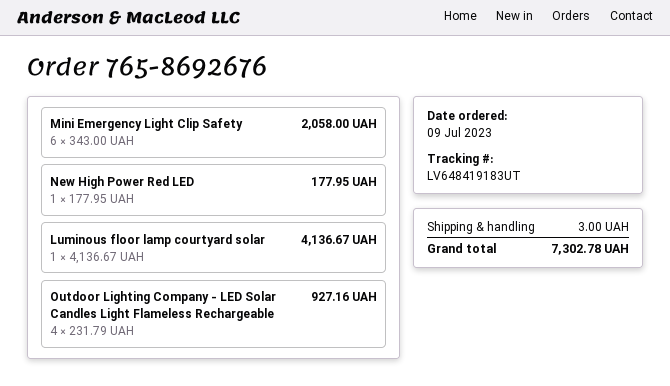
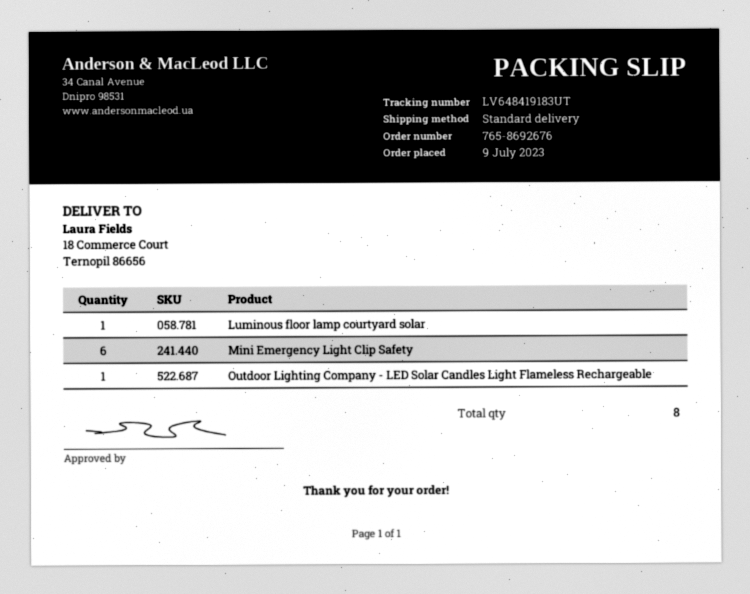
New High Power Red LED: 1 -> none
Outdoor Lighting Company - LED Solar Candles Light Flameless Rechargeable: 4 -> 1

